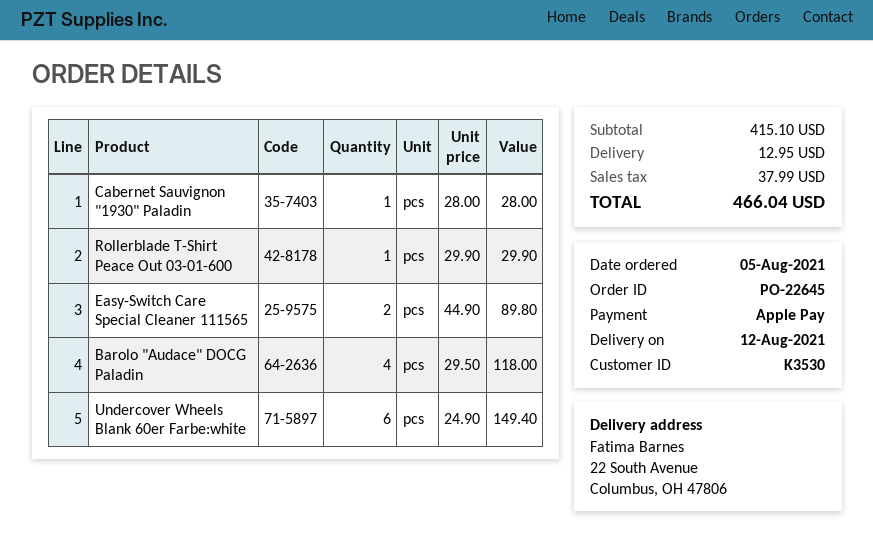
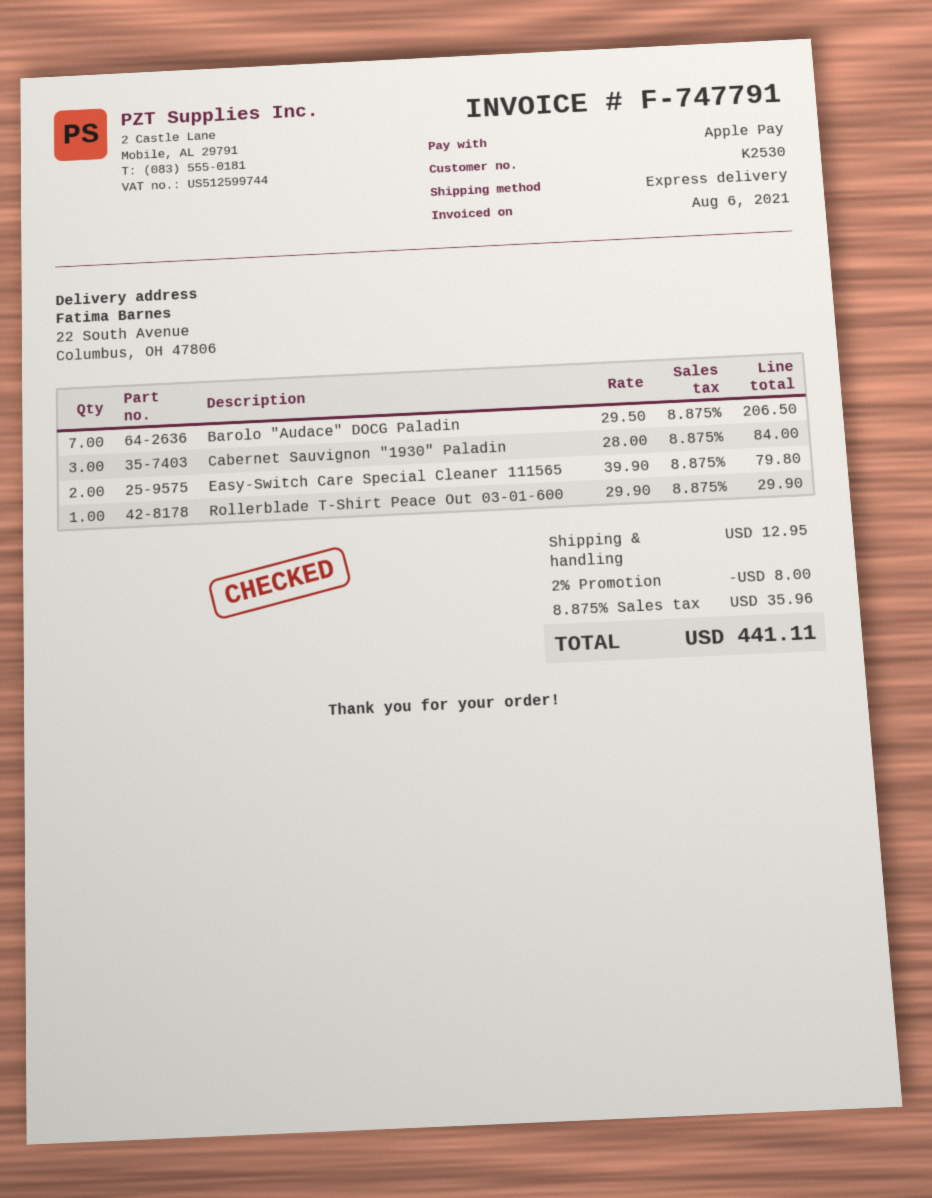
customer number: K3530 -> K2530
Cabernet Sauvignon "1930" Paladin: 1 x 28.00 = 28.00 -> 3 x 28.00 = 84.00
Easy-Switch Care Special Cleaner 111565: 2 x 44.90 = 89.80 -> 2 x 39.90 = 79.80
Barolo "Audace" DOCG Paladin: 4 x 29.50 = 118.00 -> 7 x 29.50 = 206.50
Undercover Wheels Blank 60er Farbe:white: 6 x 24.90 = 149.40 -> none
discount: none -> 2% = 8.00
tax: 37.99 -> 35.96
total: 466.04 -> 441.11

